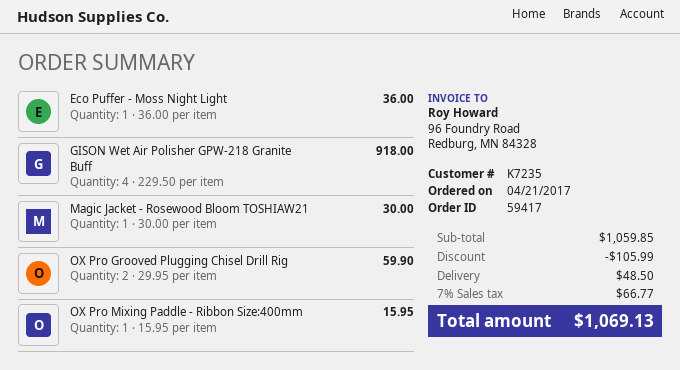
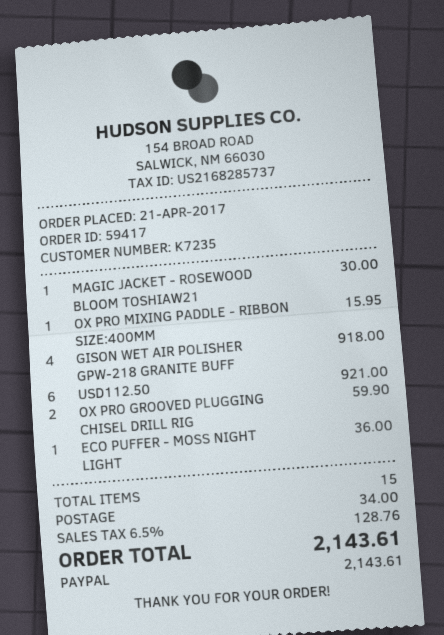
USD112.50: none -> 6 for 921.00
discount: 105.99 -> none
shipping: 48.50 -> 34.00
tax: 7% = 66.77 -> 6.5% = 128.76
total: 1069.13 -> 2143.61

